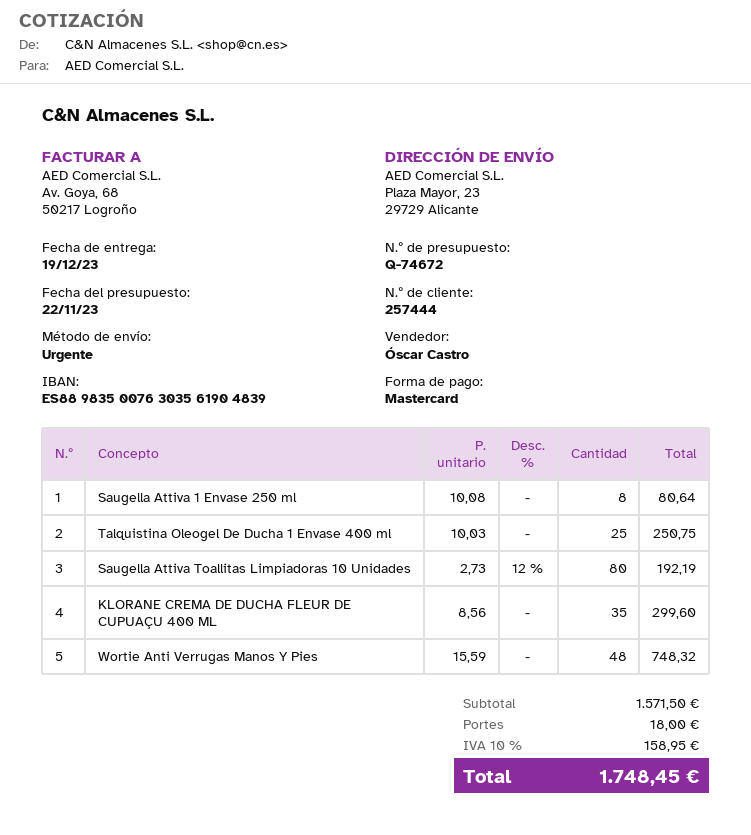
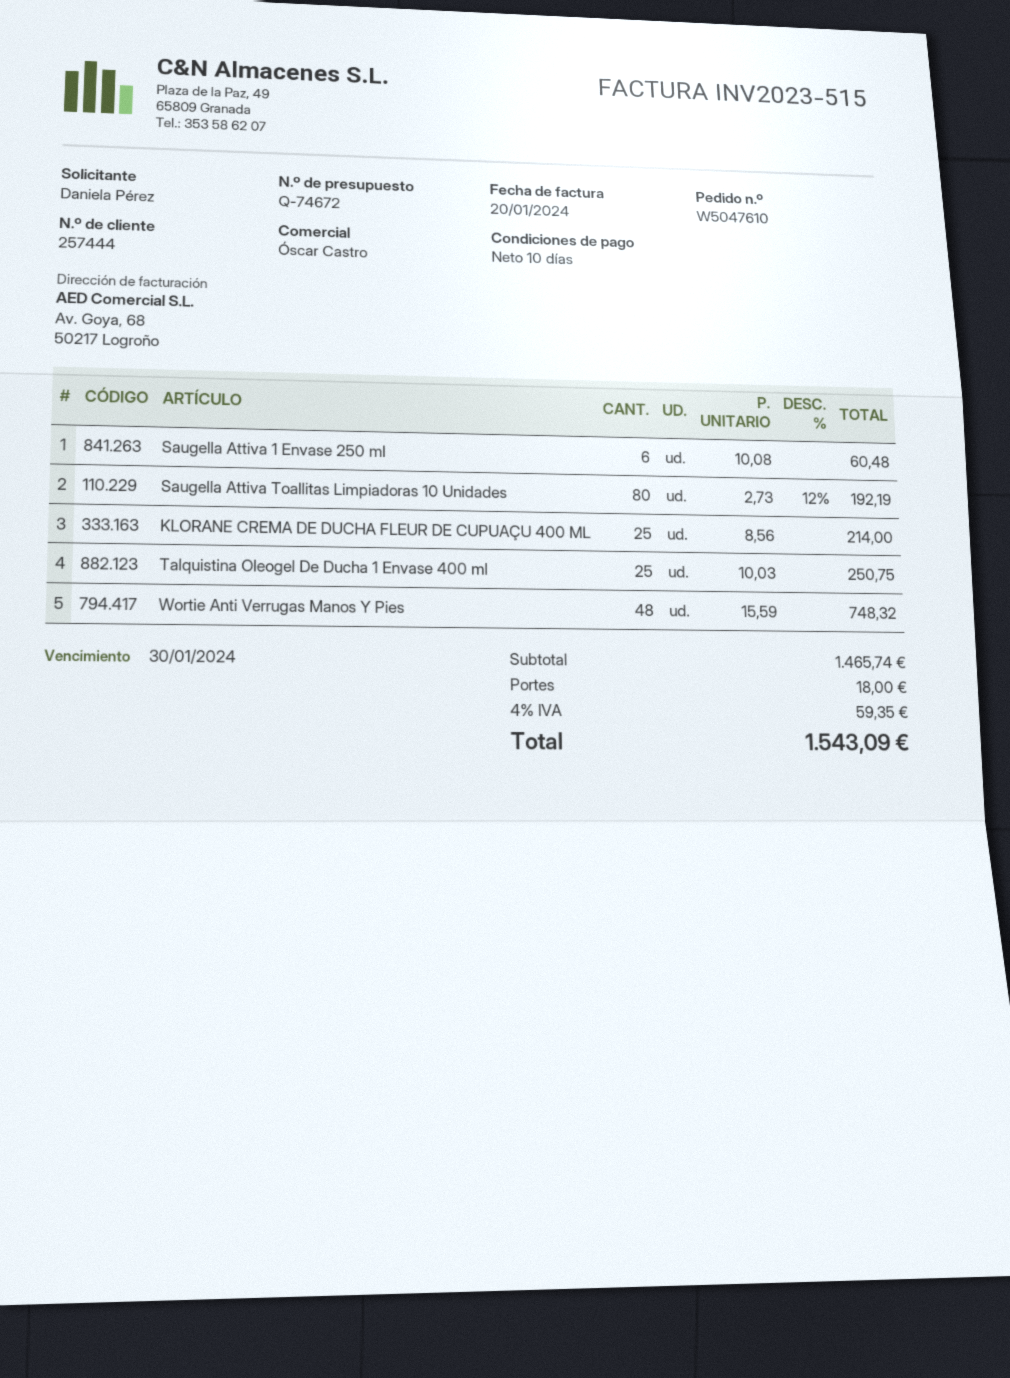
Saugella Attiva 1 Envase 250 ml: 8 x 10.08 = 80.64 -> 6 x 10.08 = 60.48
KLORANE CREMA DE DUCHA FLEUR DE CUPUAÇU 400 ML: 35 x 8.56 = 299.60 -> 25 x 8.56 = 214.00
subtotal: 1571.50 -> 1465.74
tax: 10% = 158.95 -> 4% = 59.35
total: 1748.45 -> 1543.09

